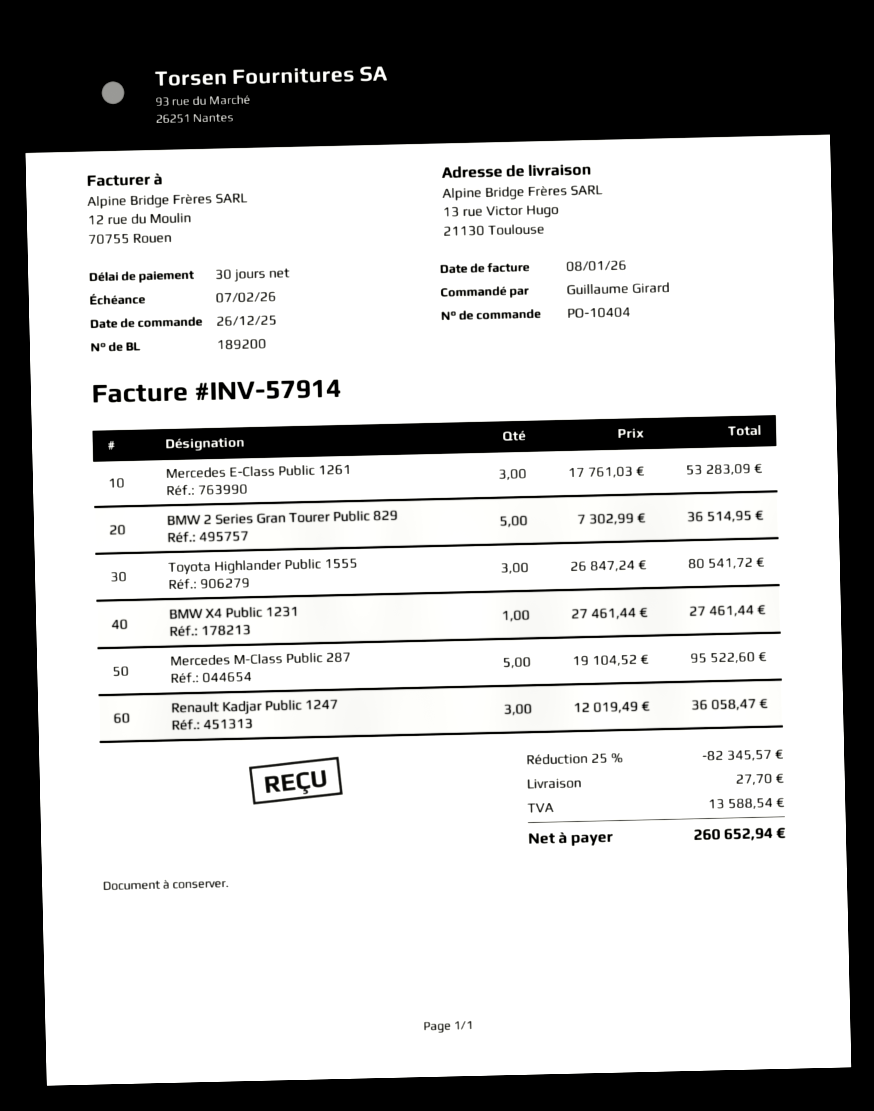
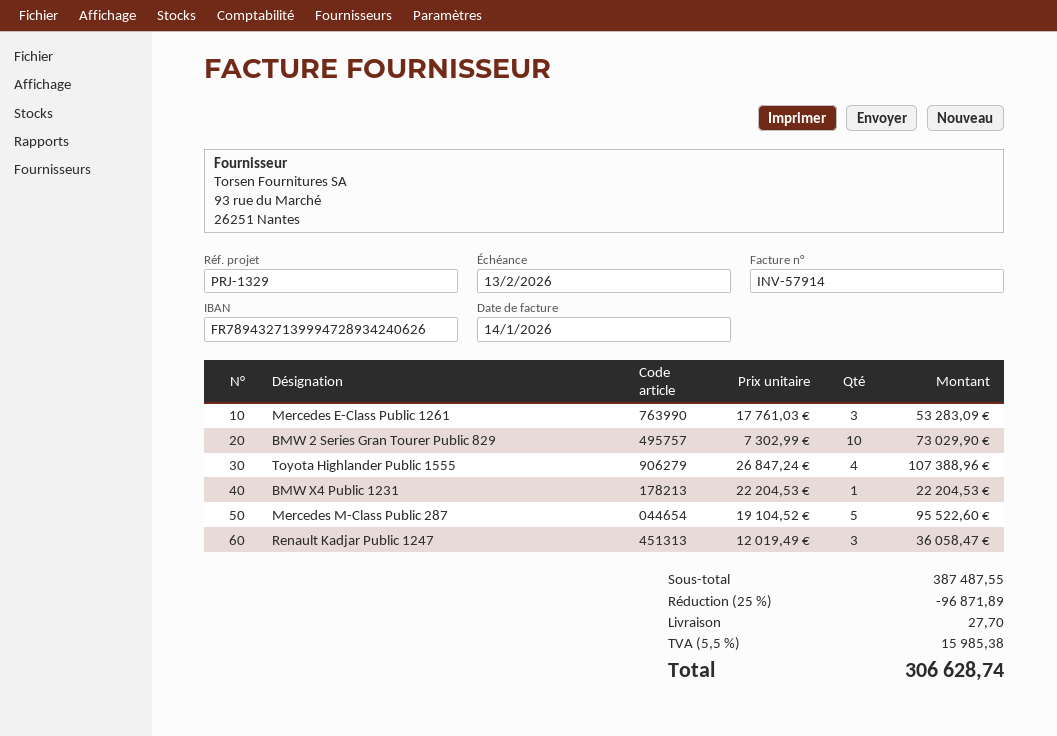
invoice date: 2026-01-08 -> 2026-01-14
due date: 2026-02-07 -> 2026-02-13
BMW 2 Series Gran Tourer Public 829: 5 x 7302.99 = 36514.95 -> 10 x 7302.99 = 73029.90
Toyota Highlander Public 1555: 3 x 26847.24 = 80541.72 -> 4 x 26847.24 = 107388.96
BMW X4 Public 1231: 1 x 27461.44 = 27461.44 -> 1 x 22204.53 = 22204.53
discount: 25% = 82345.57 -> 25% = 96871.89
tax: 13588.54 -> 15985.38
total: 260652.94 -> 306628.74

